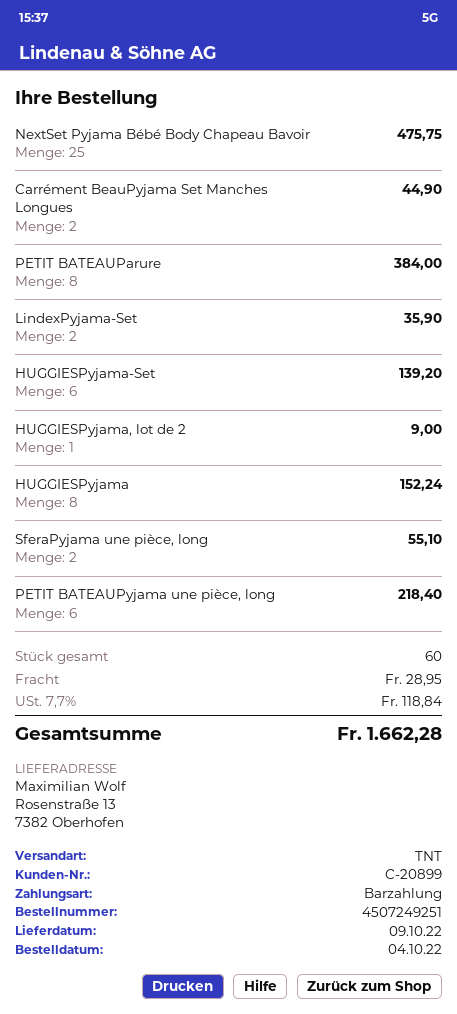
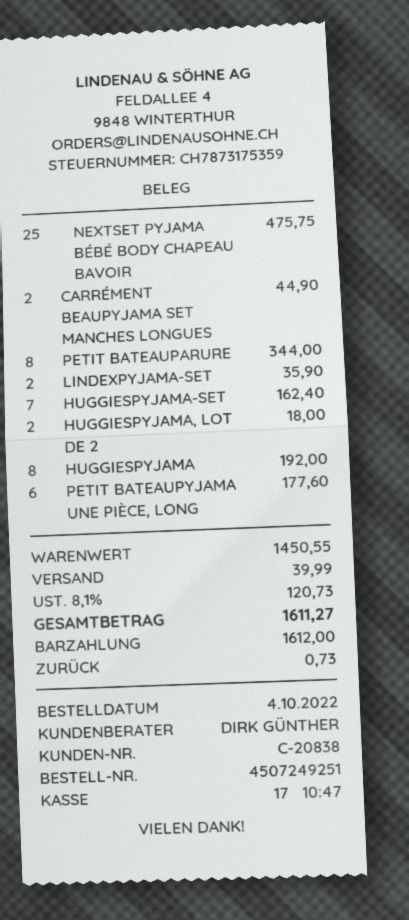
customer number: C-20899 -> C-20838
PETIT BATEAUParure: 8 for 384.00 -> 8 for 344.00
HUGGIESPyjama-Set: 6 for 139.20 -> 7 for 162.40
HUGGIESPyjama, lot de 2: 1 for 9.00 -> 2 for 18.00
HUGGIESPyjama: 8 for 152.24 -> 8 for 192.00
SferaPyjama une pièce, long: 2 for 55.10 -> none
PETIT BATEAUPyjama une pièce, long: 6 for 218.40 -> 6 for 177.60
shipping: 28.95 -> 39.99
tax: 7.7% = 118.84 -> 8.1% = 120.73
total: 1662.28 -> 1611.27

